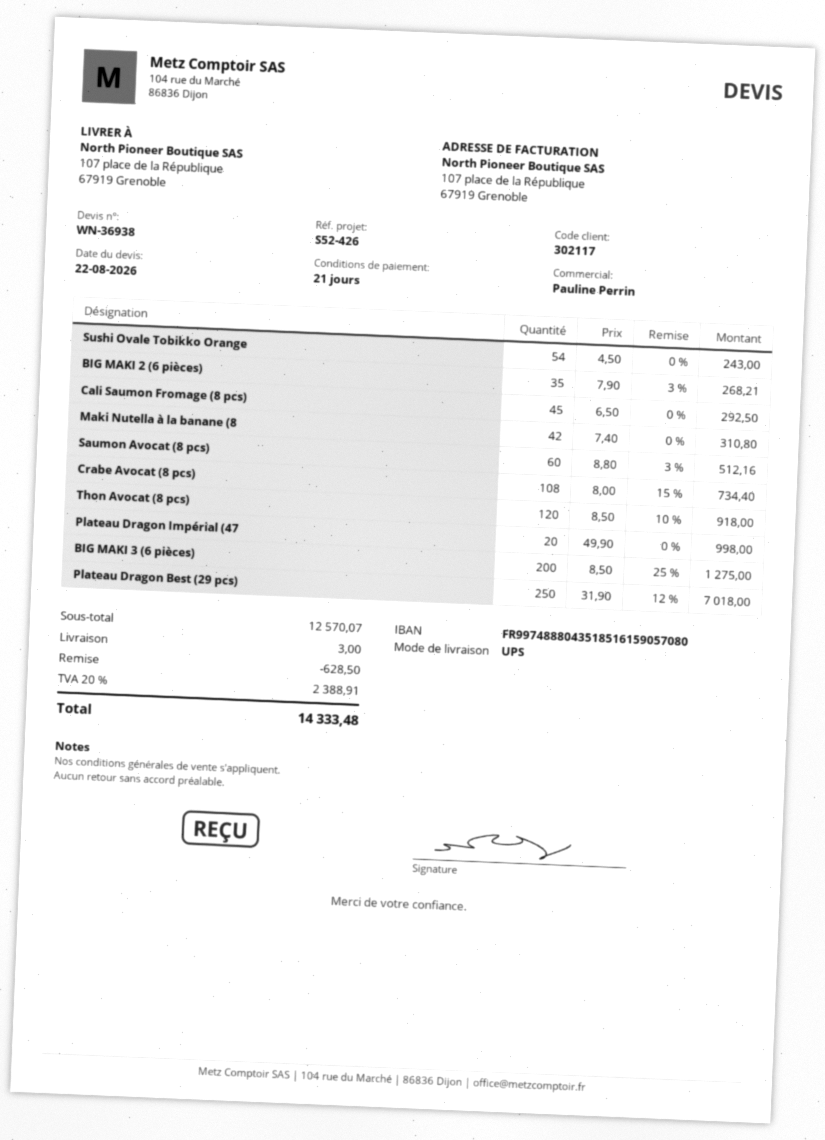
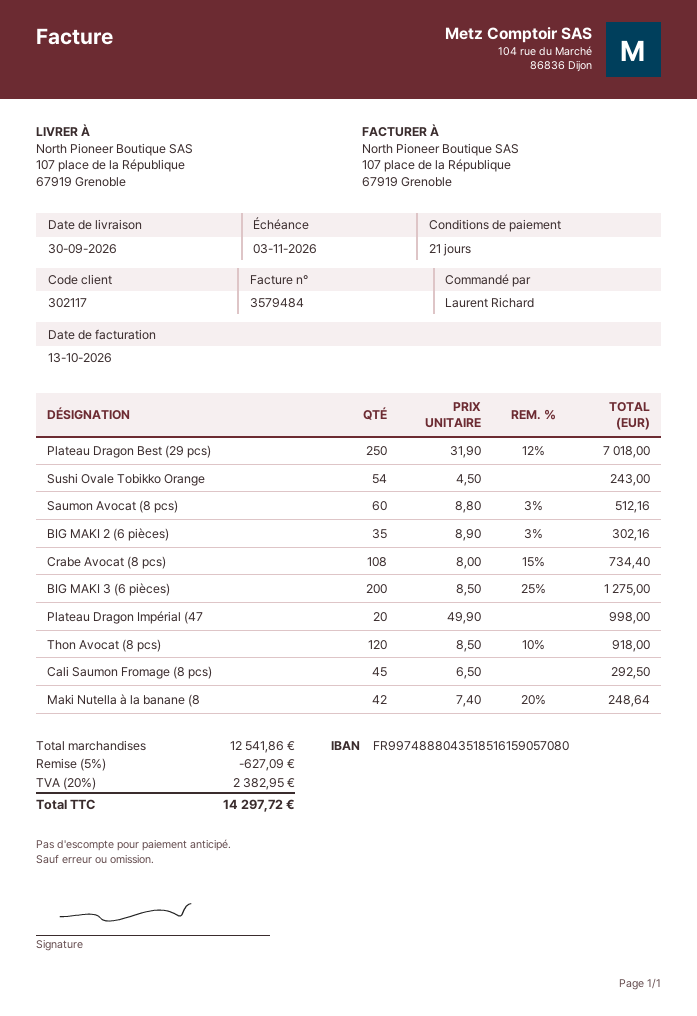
BIG MAKI 2 (6 pièces): 35 x 7.90 - 3% = 268.21 -> 35 x 8.90 - 3% = 302.16
Maki Nutella à la banane (8: 42 x 7.40 = 310.80 -> 42 x 7.40 - 20% = 248.64
subtotal: 12570.07 -> 12541.86
discount: 628.50 -> 627.09
shipping: 3.00 -> none
tax: 20% = 2388.91 -> 20% = 2382.95
total: 14333.48 -> 14297.72

